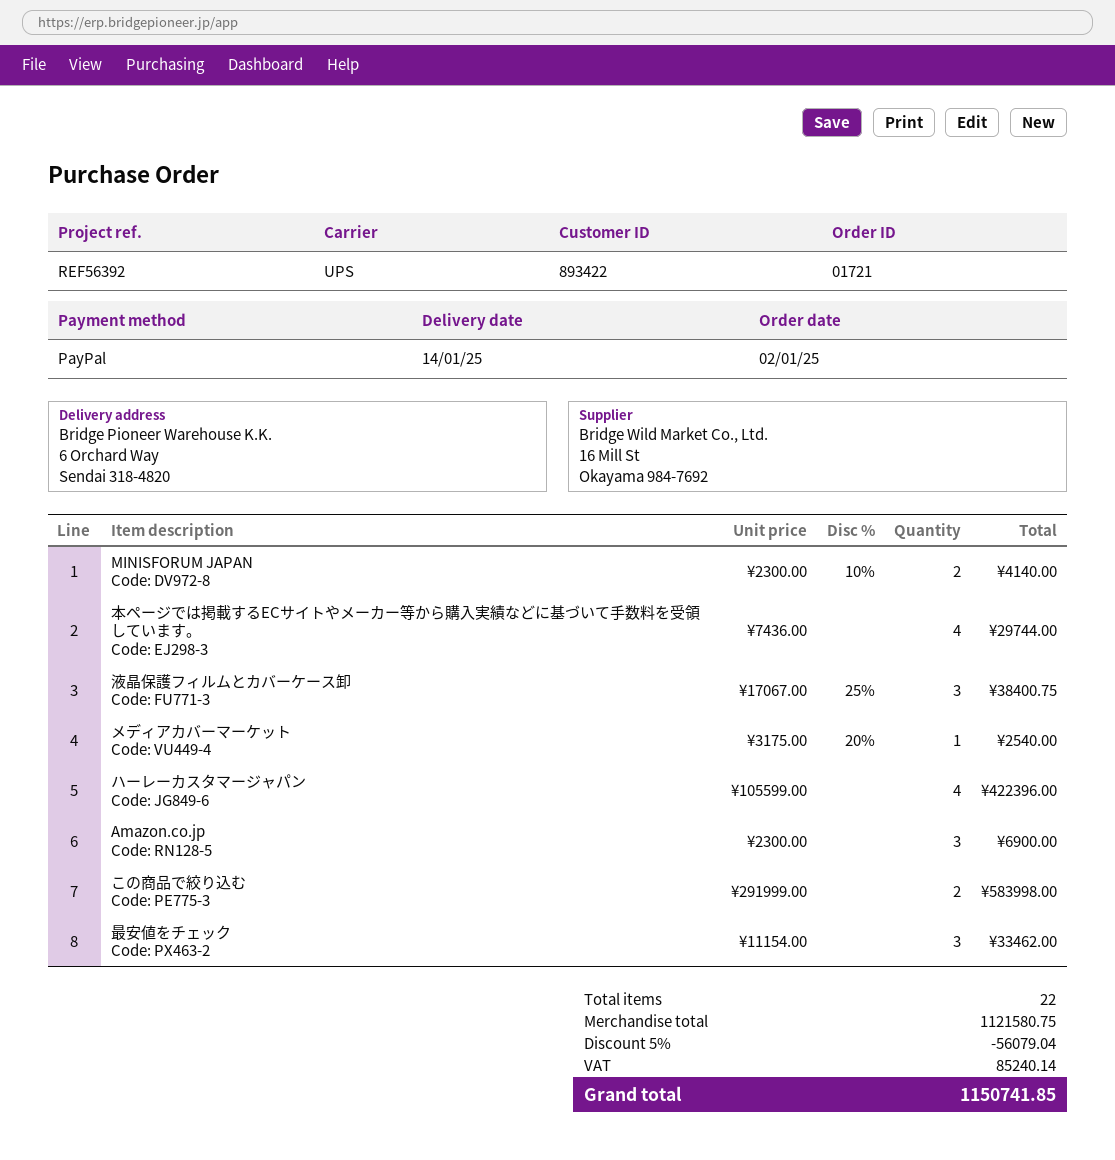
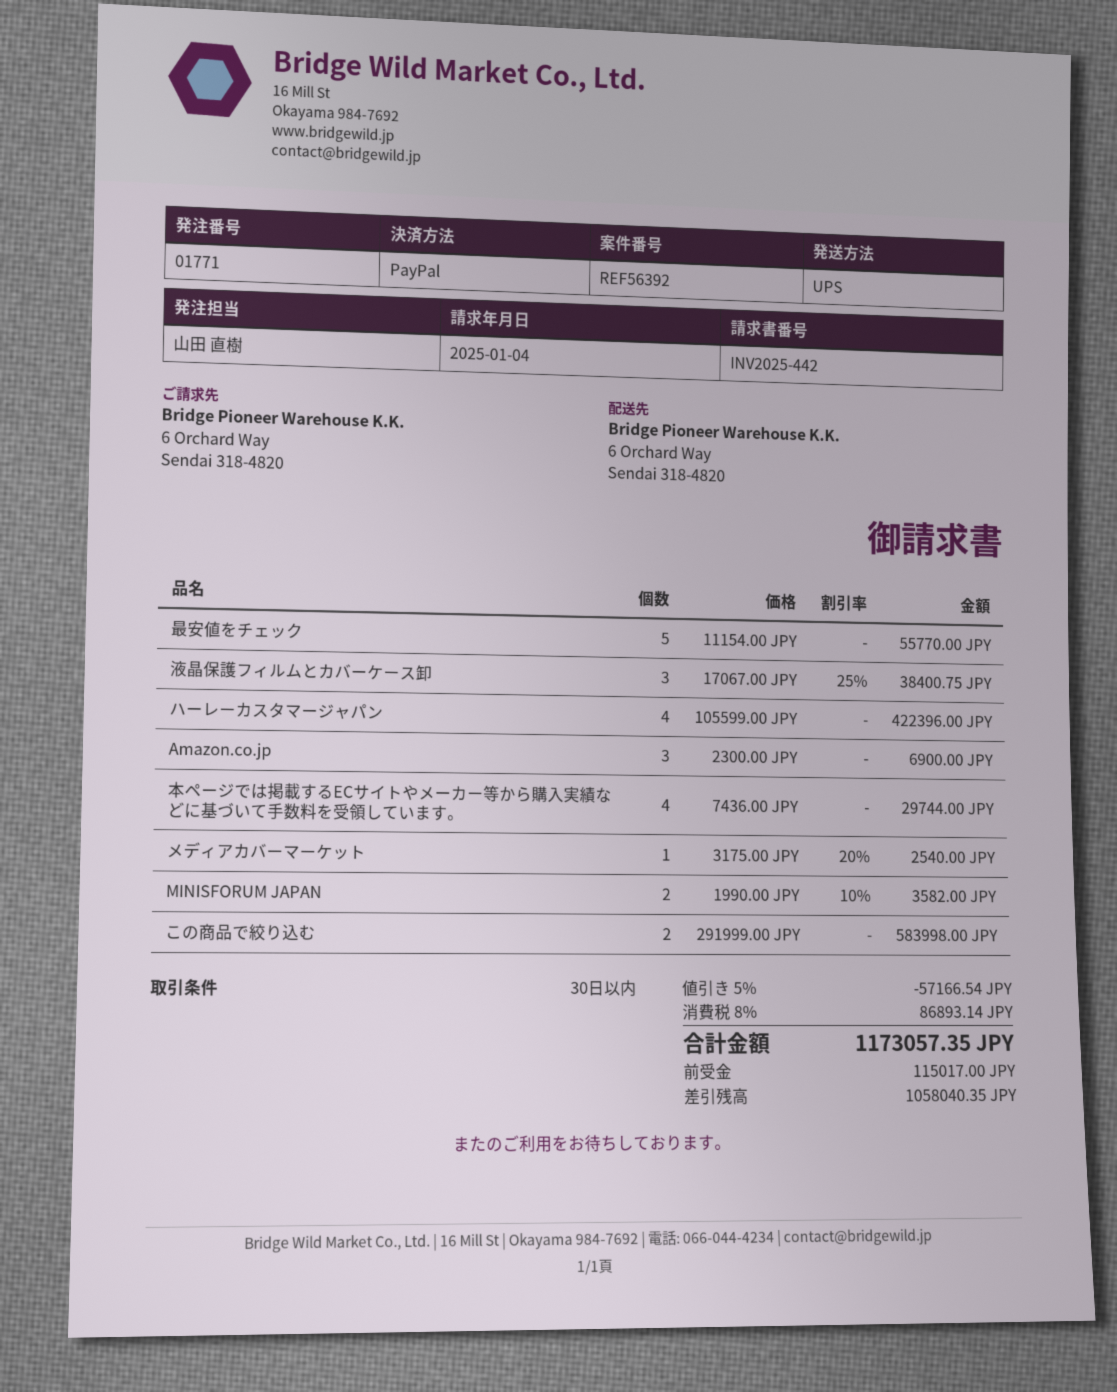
order number: 01721 -> 01771
MINISFORUM JAPAN: 2 x 2300.00 - 10% = 4140.00 -> 2 x 1990.00 - 10% = 3582.00
最安値をチェック: 3 x 11154.00 = 33462.00 -> 5 x 11154.00 = 55770.00
discount: 5% = 56079.04 -> 5% = 57166.54
tax: 85240.14 -> 86893.14
total: 1150741.85 -> 1173057.35

